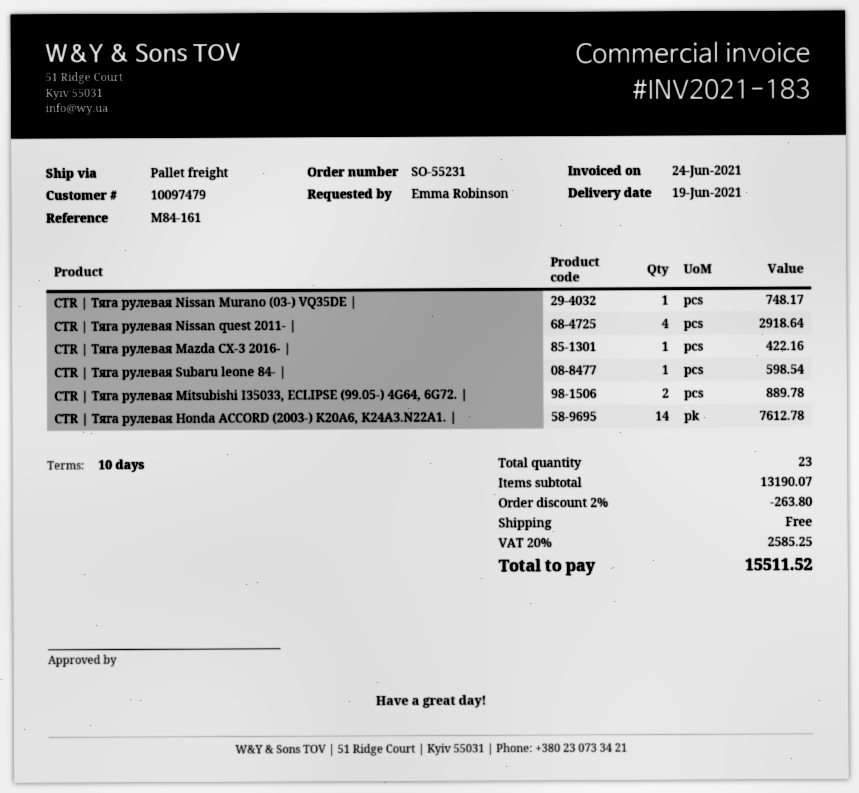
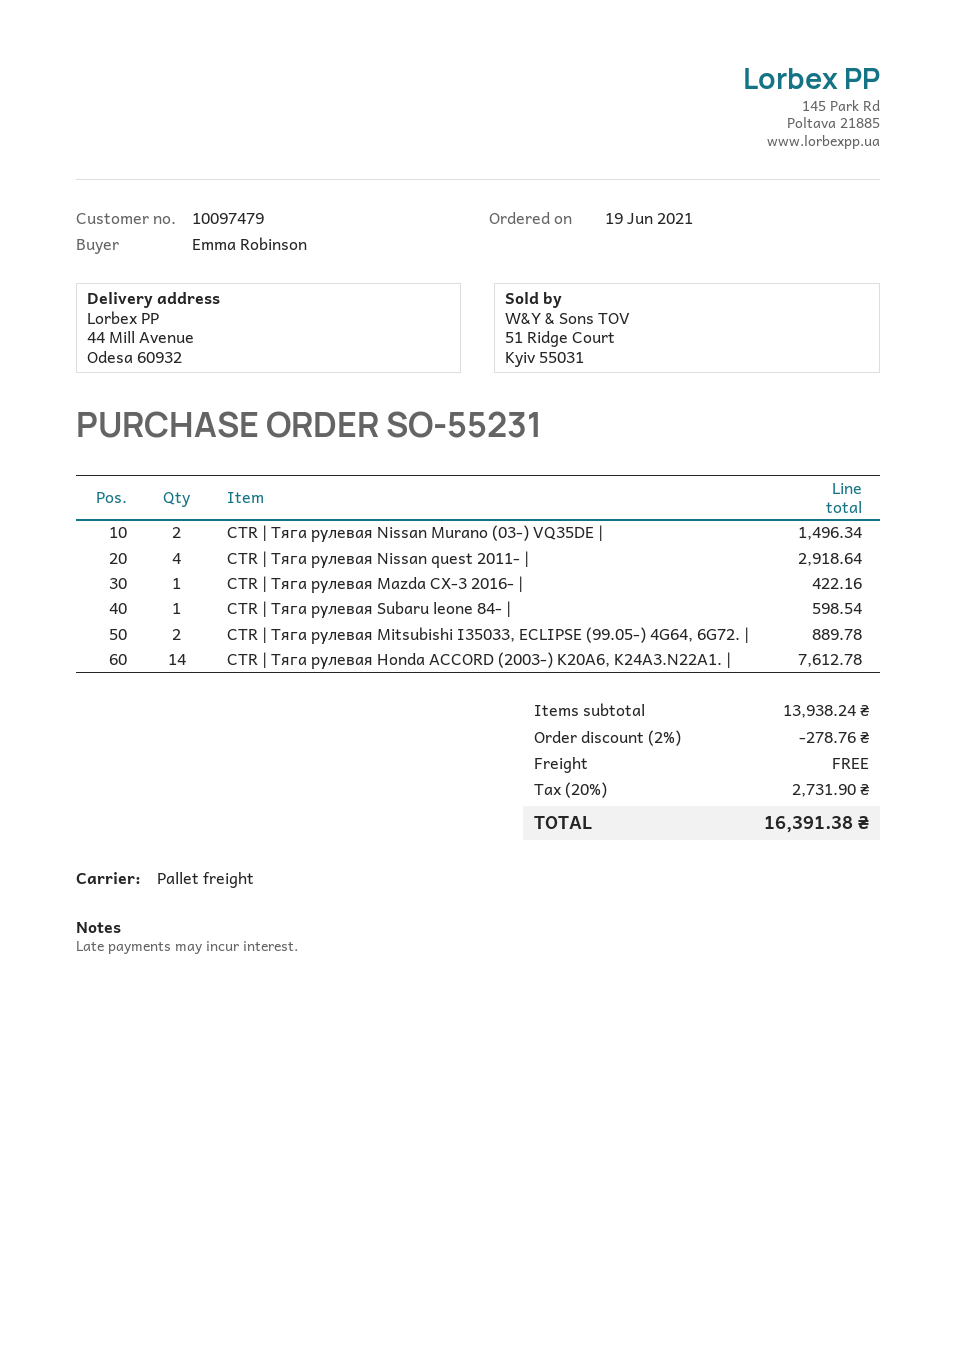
CTR | Тяга рулевая Nissan Murano (03-) VQ35DE |: 1 for 748.17 -> 2 for 1496.34
subtotal: 13190.07 -> 13938.24
discount: 2% = 263.80 -> 2% = 278.76
tax: 20% = 2585.25 -> 20% = 2731.90
total: 15511.52 -> 16391.38

